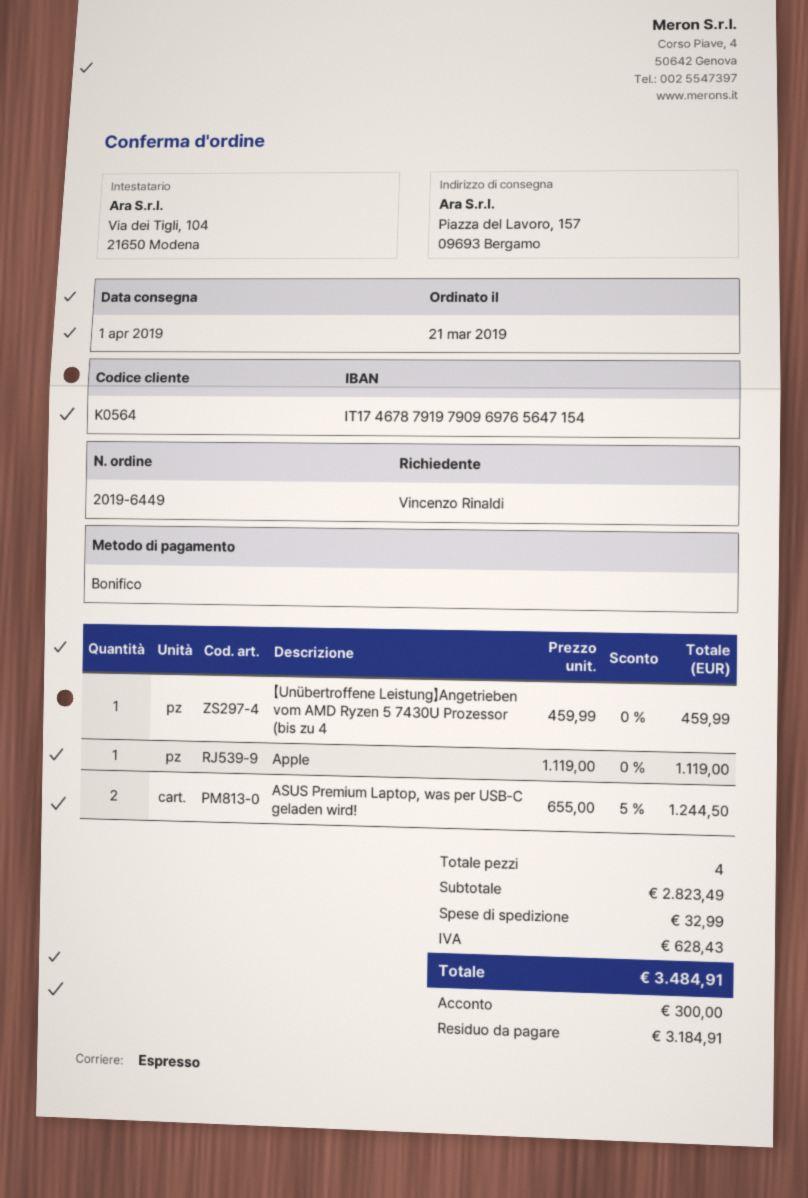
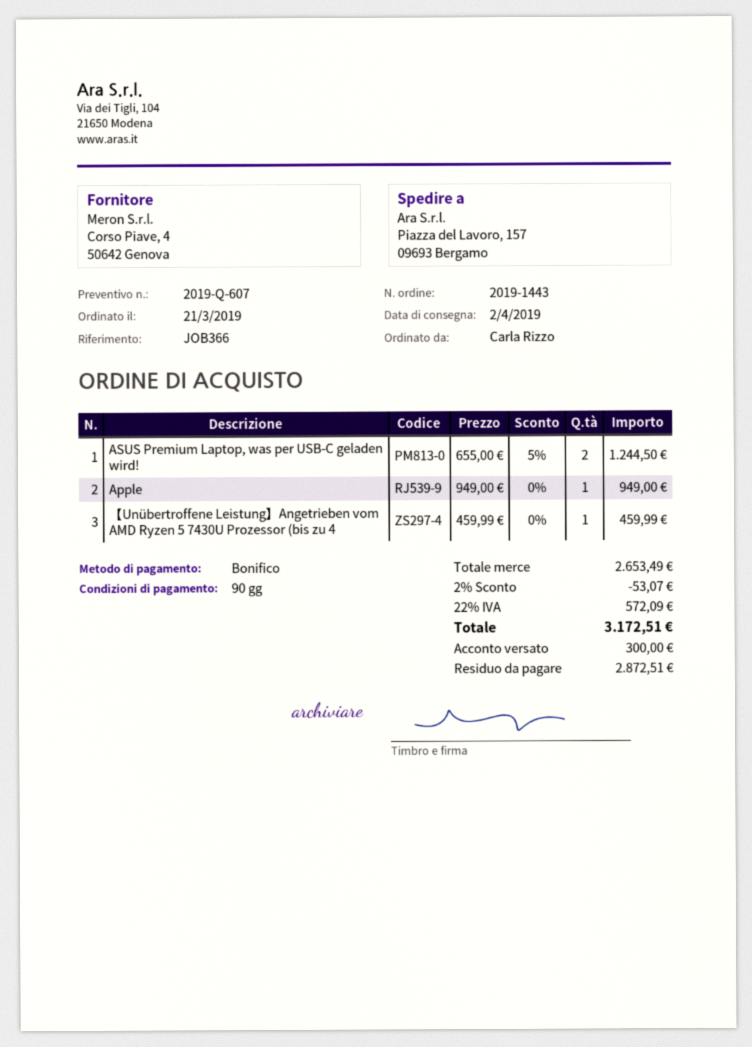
order number: 2019-6449 -> 2019-1443
delivery date: 2019-04-01 -> 2019-04-02
ordered by: Vincenzo Rinaldi -> Carla Rizzo
Apple: 1 x 1119.00 = 1119.00 -> 1 x 949.00 = 949.00
subtotal: 2823.49 -> 2653.49
discount: none -> 2% = 53.07
shipping: 32.99 -> none
tax: 628.43 -> 572.09
total: 3484.91 -> 3172.51
balance: 3184.91 -> 2872.51

